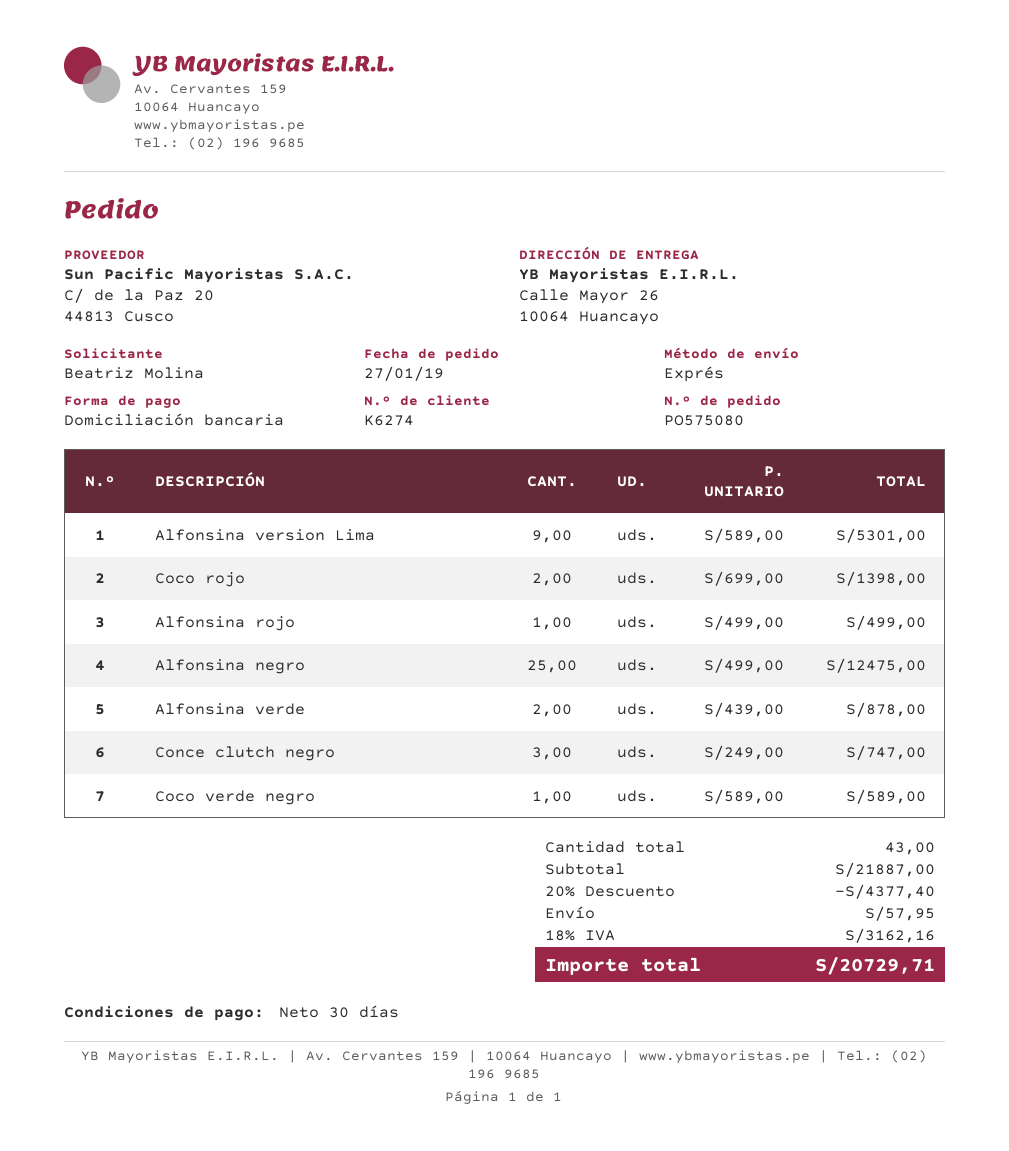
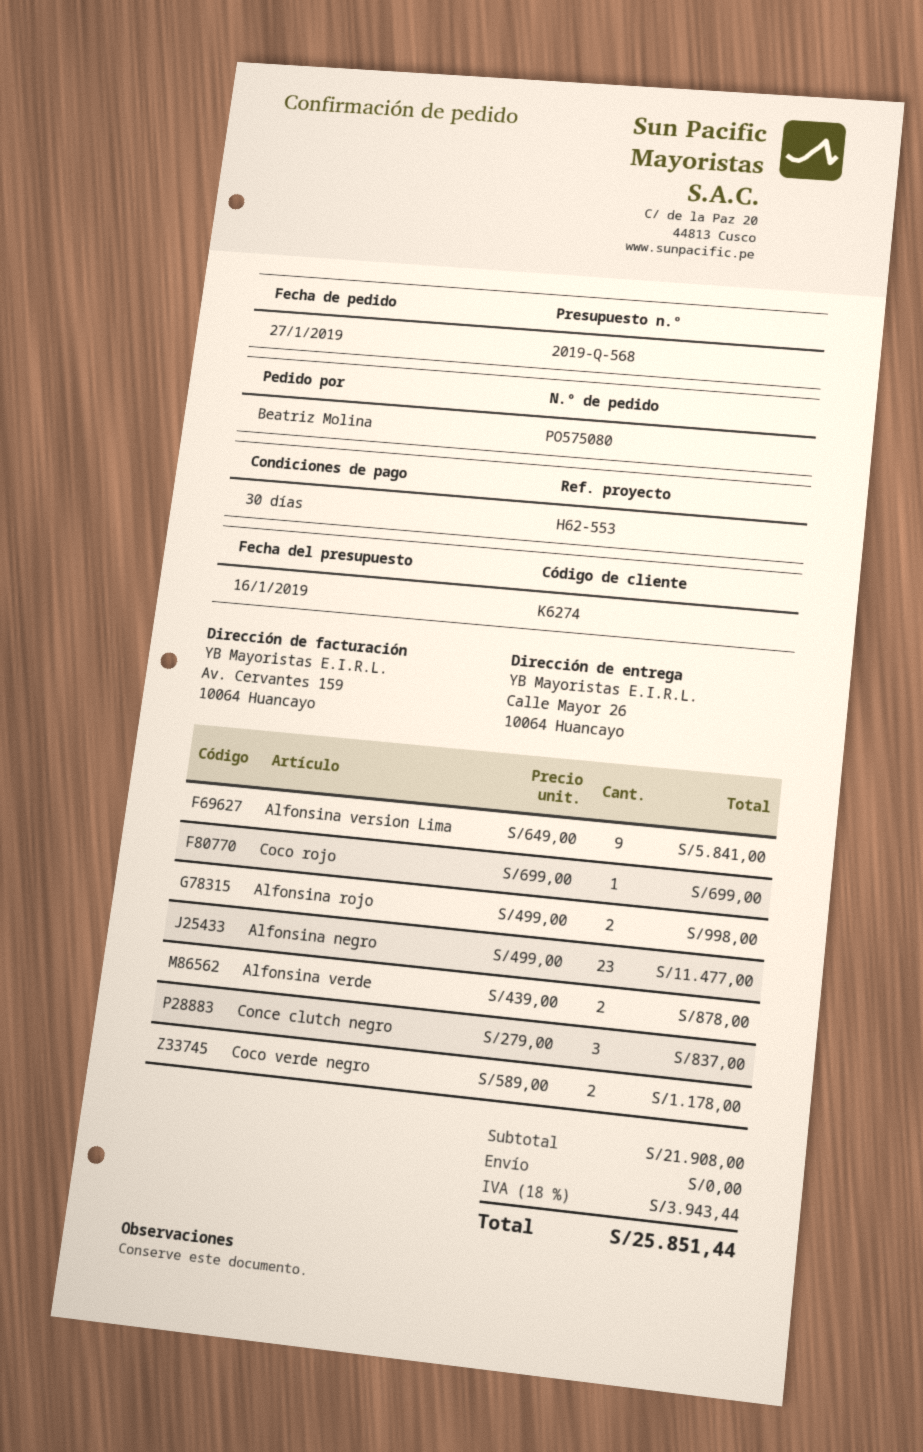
Alfonsina version Lima: 9 x 589.00 = 5301.00 -> 9 x 649.00 = 5841.00
Coco rojo: 2 x 699.00 = 1398.00 -> 1 x 699.00 = 699.00
Alfonsina rojo: 1 x 499.00 = 499.00 -> 2 x 499.00 = 998.00
Alfonsina negro: 25 x 499.00 = 12475.00 -> 23 x 499.00 = 11477.00
Conce clutch negro: 3 x 249.00 = 747.00 -> 3 x 279.00 = 837.00
Coco verde negro: 1 x 589.00 = 589.00 -> 2 x 589.00 = 1178.00
subtotal: 21887.00 -> 21908.00
discount: 20% = 4377.40 -> none
shipping: 57.95 -> 0.00
tax: 18% = 3162.16 -> 18% = 3943.44
total: 20729.71 -> 25851.44

